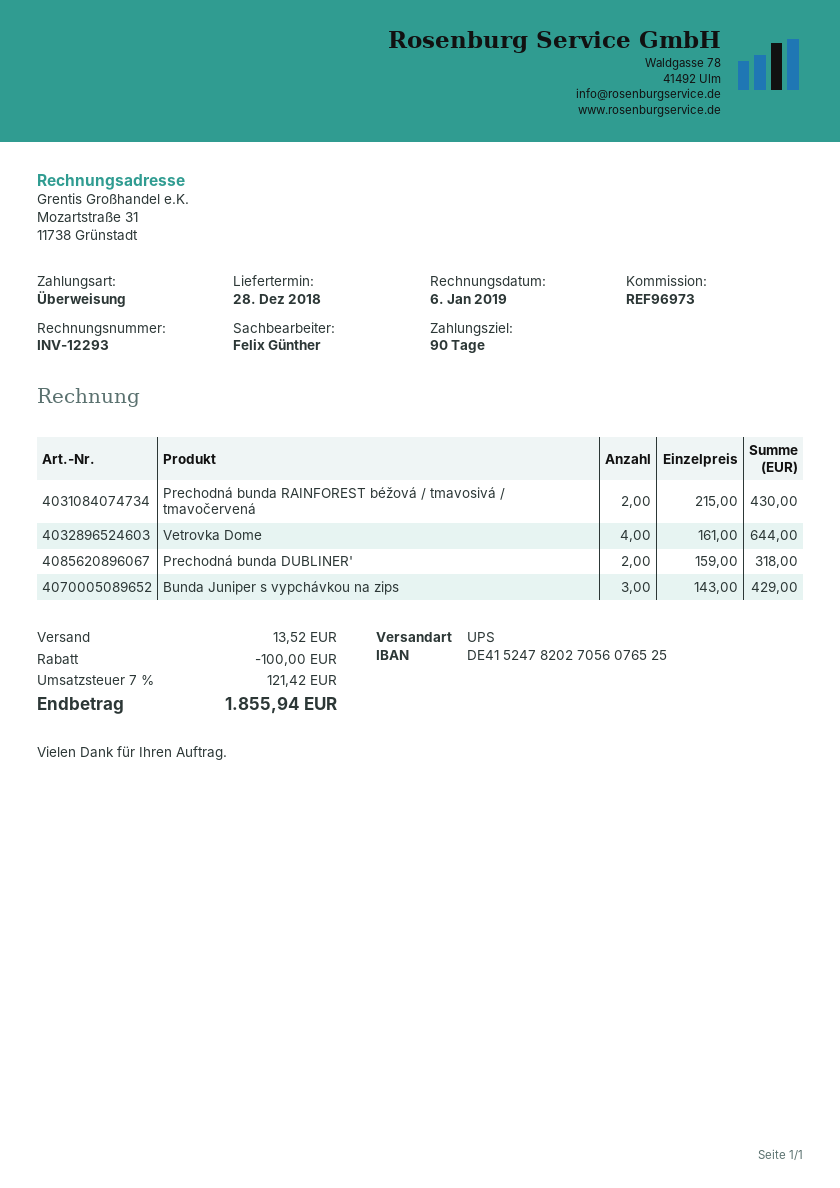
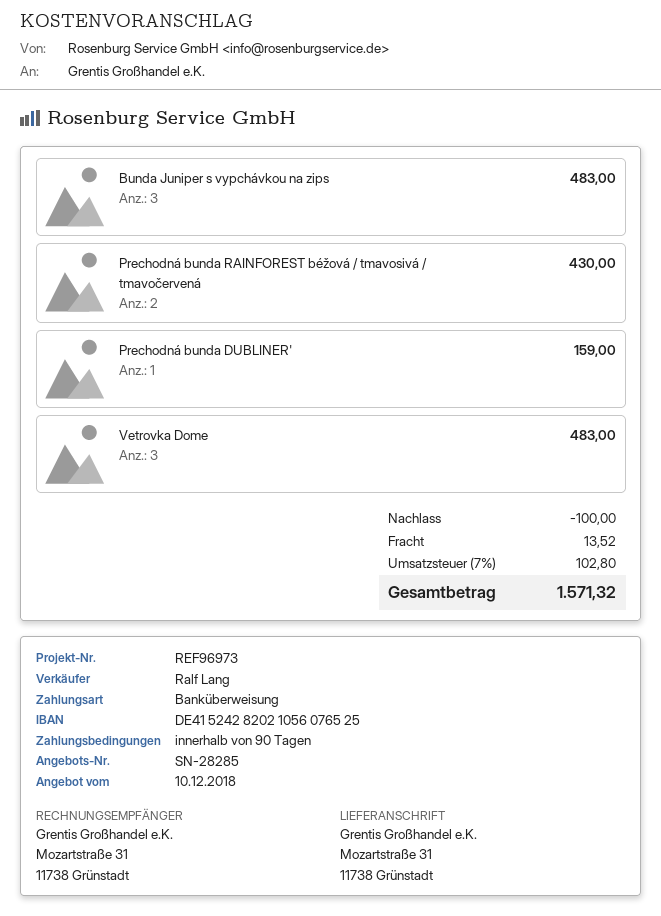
sales rep: Felix Günther -> Ralf Lang
bank account: DE41524782027056076525 -> DE41524282021056076525
Vetrovka Dome: 4 for 644.00 -> 3 for 483.00
Prechodná bunda DUBLINER': 2 for 318.00 -> 1 for 159.00
Bunda Juniper s vypchávkou na zips: 3 for 429.00 -> 3 for 483.00
tax: 7% = 121.42 -> 7% = 102.80
total: 1855.94 -> 1571.32

